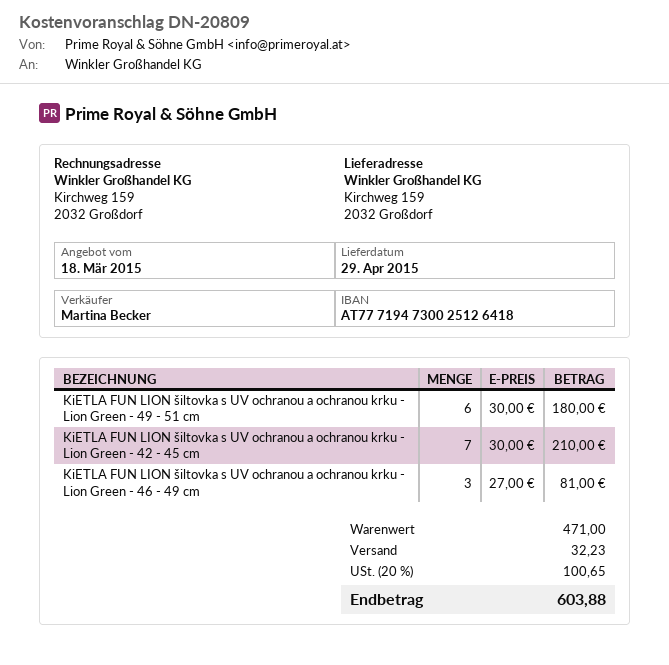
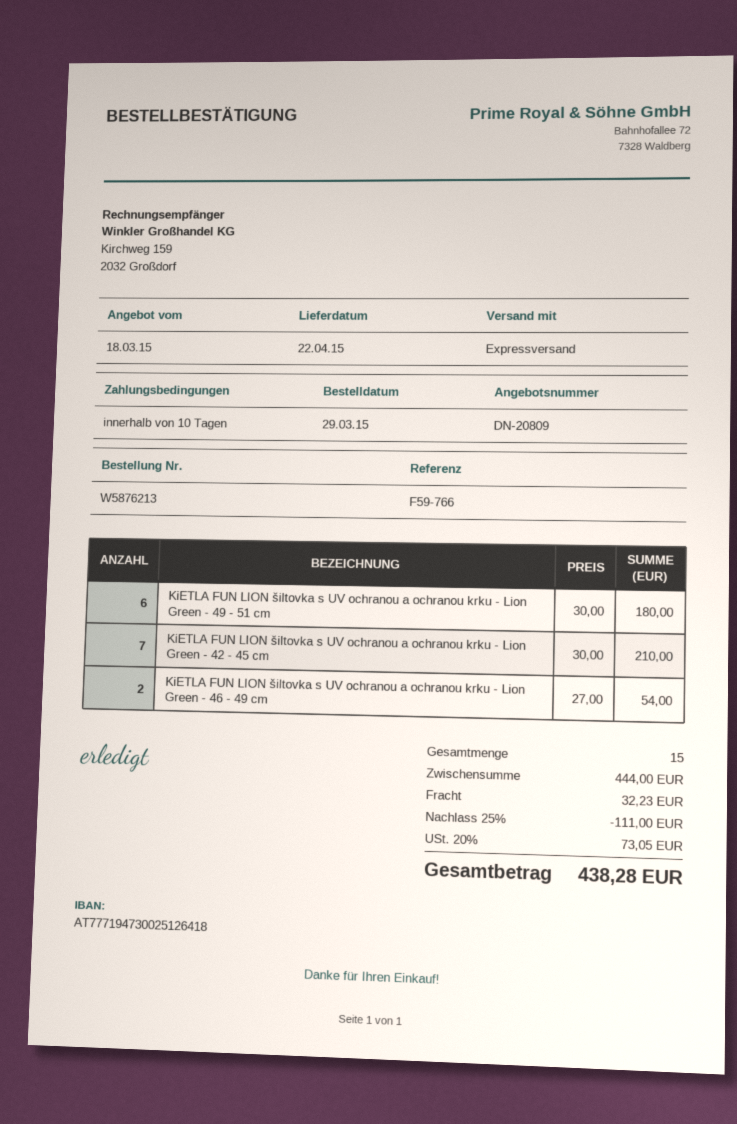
delivery date: 2015-04-29 -> 2015-04-22
KiETLA FUN LION šiltovka s UV ochranou a ochranou krku - Lion Green - 46 - 49 cm: 3 x 27.00 = 81.00 -> 2 x 27.00 = 54.00
subtotal: 471.00 -> 444.00
discount: none -> 25% = 111.00
tax: 20% = 100.65 -> 20% = 73.05
total: 603.88 -> 438.28

